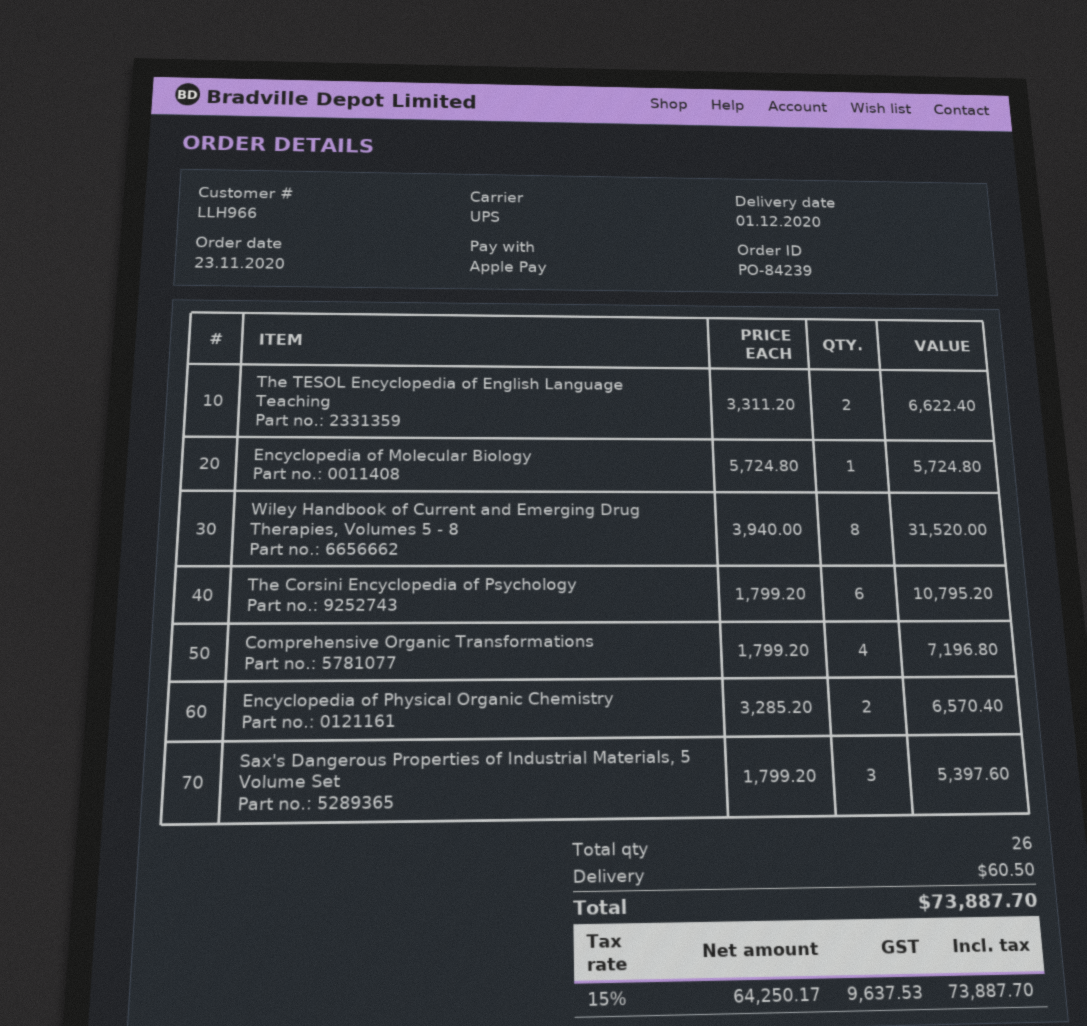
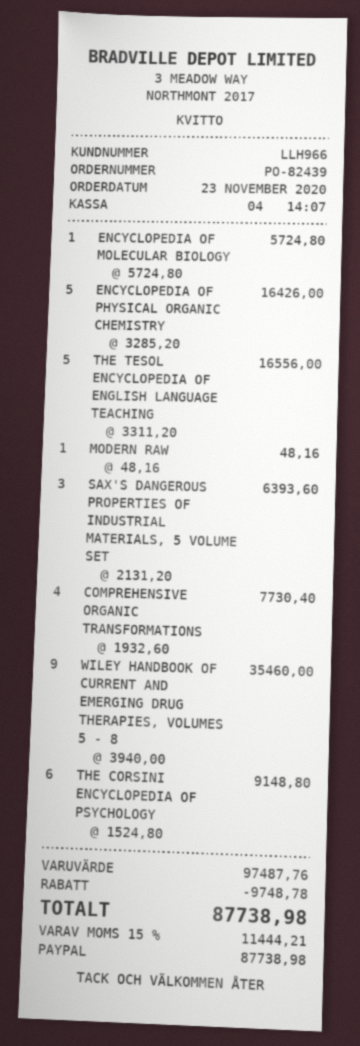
order number: PO-84239 -> PO-82439
payment method: Apple Pay -> PayPal
The TESOL Encyclopedia of English Language Teaching: 2 x 3311.20 = 6622.40 -> 5 x 3311.20 = 16556.00
Wiley Handbook of Current and Emerging Drug Therapies, Volumes 5 - 8: 8 x 3940.00 = 31520.00 -> 9 x 3940.00 = 35460.00
The Corsini Encyclopedia of Psychology: 6 x 1799.20 = 10795.20 -> 6 x 1524.80 = 9148.80
Comprehensive Organic Transformations: 4 x 1799.20 = 7196.80 -> 4 x 1932.60 = 7730.40
Encyclopedia of Physical Organic Chemistry: 2 x 3285.20 = 6570.40 -> 5 x 3285.20 = 16426.00
Sax's Dangerous Properties of Industrial Materials, 5 Volume Set: 3 x 1799.20 = 5397.60 -> 3 x 2131.20 = 6393.60
MODERN RAW: none -> 1 x 48.16 = 48.16
discount: none -> 9748.78
shipping: 60.50 -> none
tax: 15% = 9637.53 -> 15% = 11444.21
total: 73887.70 -> 87738.98

